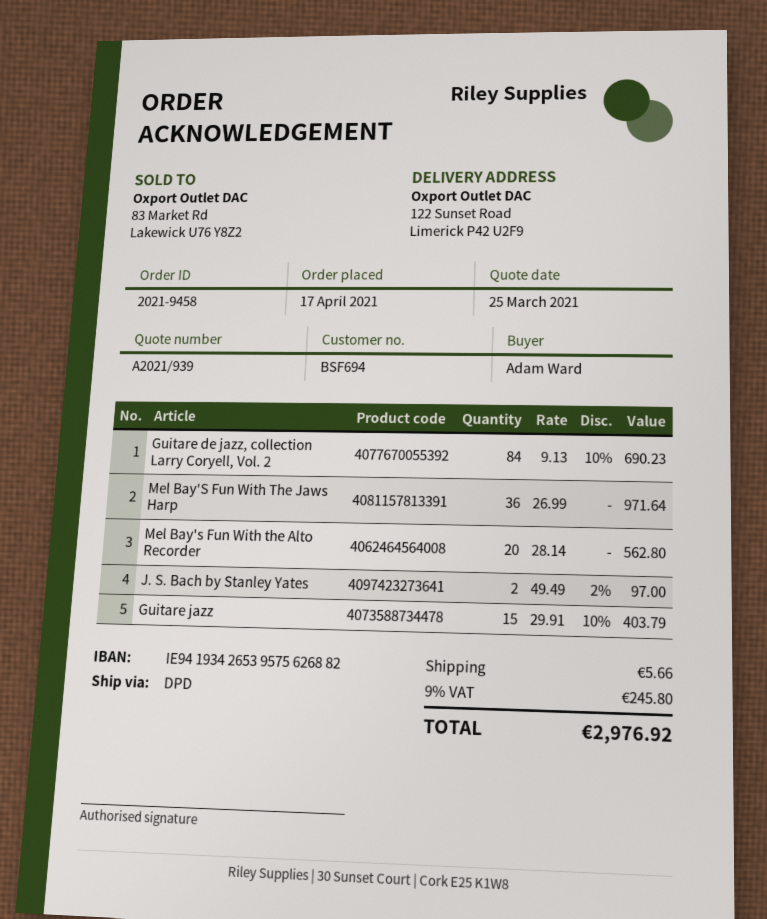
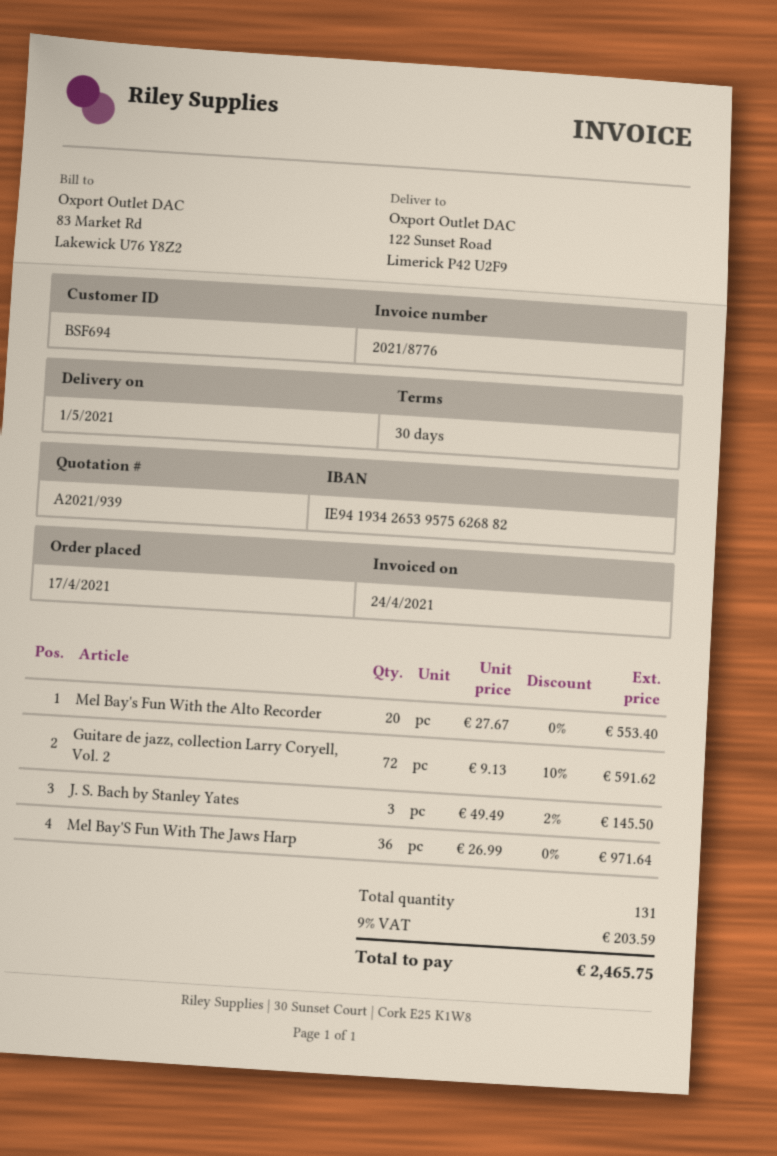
Guitare de jazz, collection Larry Coryell, Vol. 2: 84 x 9.13 - 10% = 690.23 -> 72 x 9.13 - 10% = 591.62
Mel Bay's Fun With the Alto Recorder: 20 x 28.14 = 562.80 -> 20 x 27.67 = 553.40
J. S. Bach by Stanley Yates: 2 x 49.49 - 2% = 97.00 -> 3 x 49.49 - 2% = 145.50
Guitare jazz: 15 x 29.91 - 10% = 403.79 -> none
shipping: 5.66 -> none
tax: 9% = 245.80 -> 9% = 203.59
total: 2976.92 -> 2465.75

